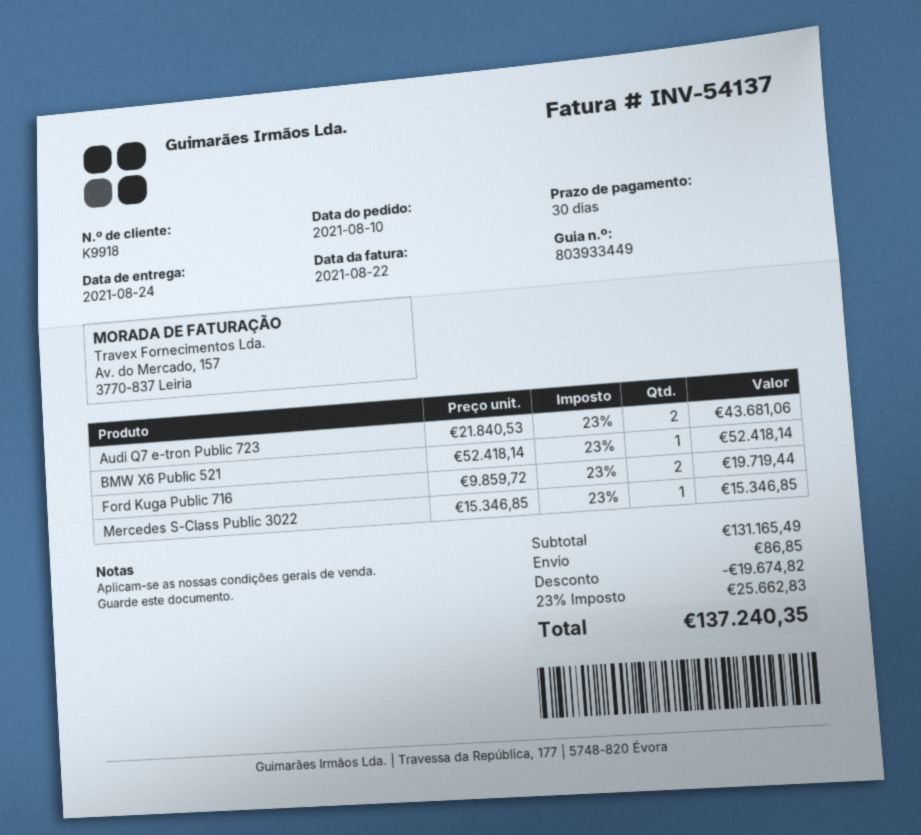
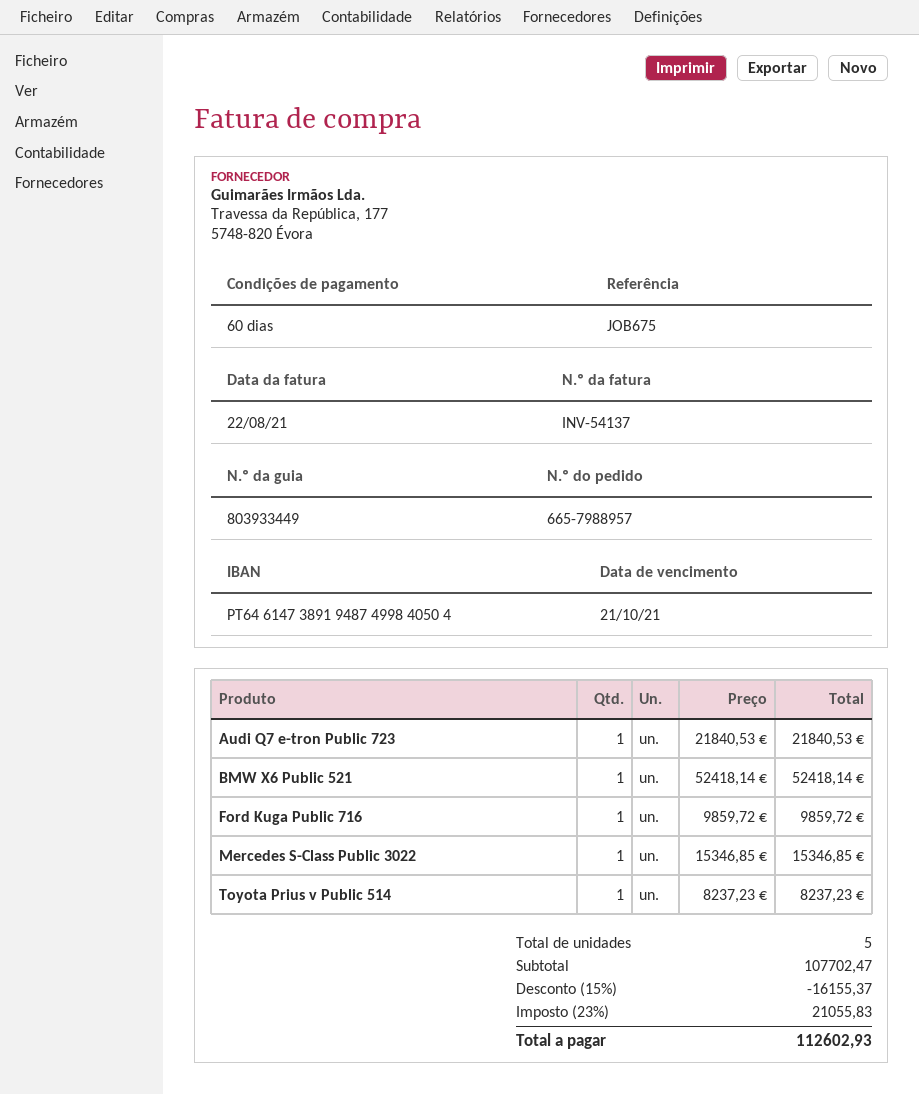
payment terms: 30 days -> 60 days
Audi Q7 e-tron Public 723: 2 x 21840.53 = 43681.06 -> 1 x 21840.53 = 21840.53
Ford Kuga Public 716: 2 x 9859.72 = 19719.44 -> 1 x 9859.72 = 9859.72
Toyota Prius v Public 514: none -> 1 x 8237.23 = 8237.23
subtotal: 131165.49 -> 107702.47
discount: 19674.82 -> 16155.37
shipping: 86.85 -> none
tax: 23% = 25662.83 -> 23% = 21055.83
total: 137240.35 -> 112602.93

